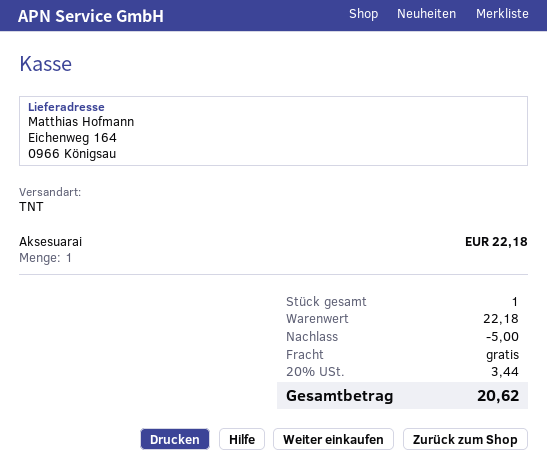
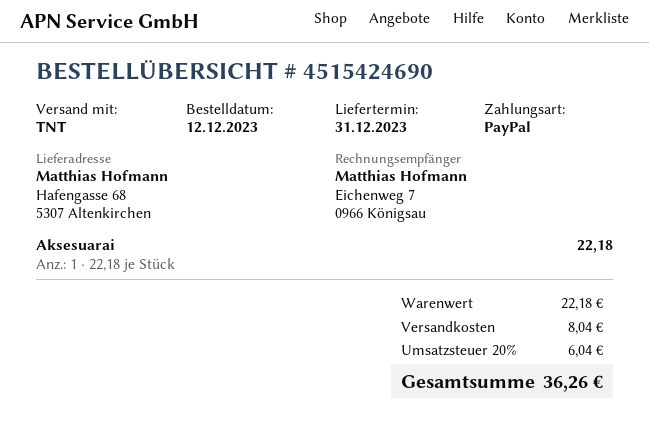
ship to: Eichenweg 164, 0966 Königsau -> Hafengasse 68, 5307 Altenkirchen
discount: 5.00 -> none
shipping: 0.00 -> 8.04
tax: 20% = 3.44 -> 20% = 6.04
total: 20.62 -> 36.26

